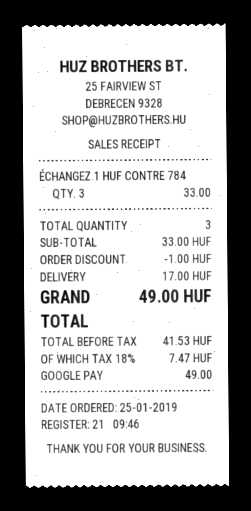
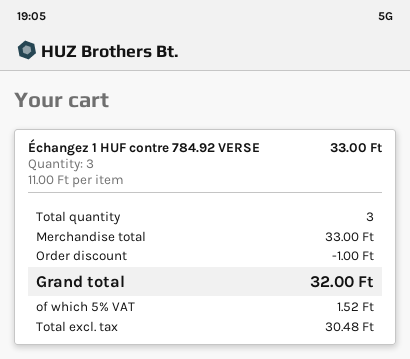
shipping: 17.00 -> none
net: 41.53 -> 30.48
tax: 18% = 7.47 -> 5% = 1.52
total: 49.00 -> 32.00

